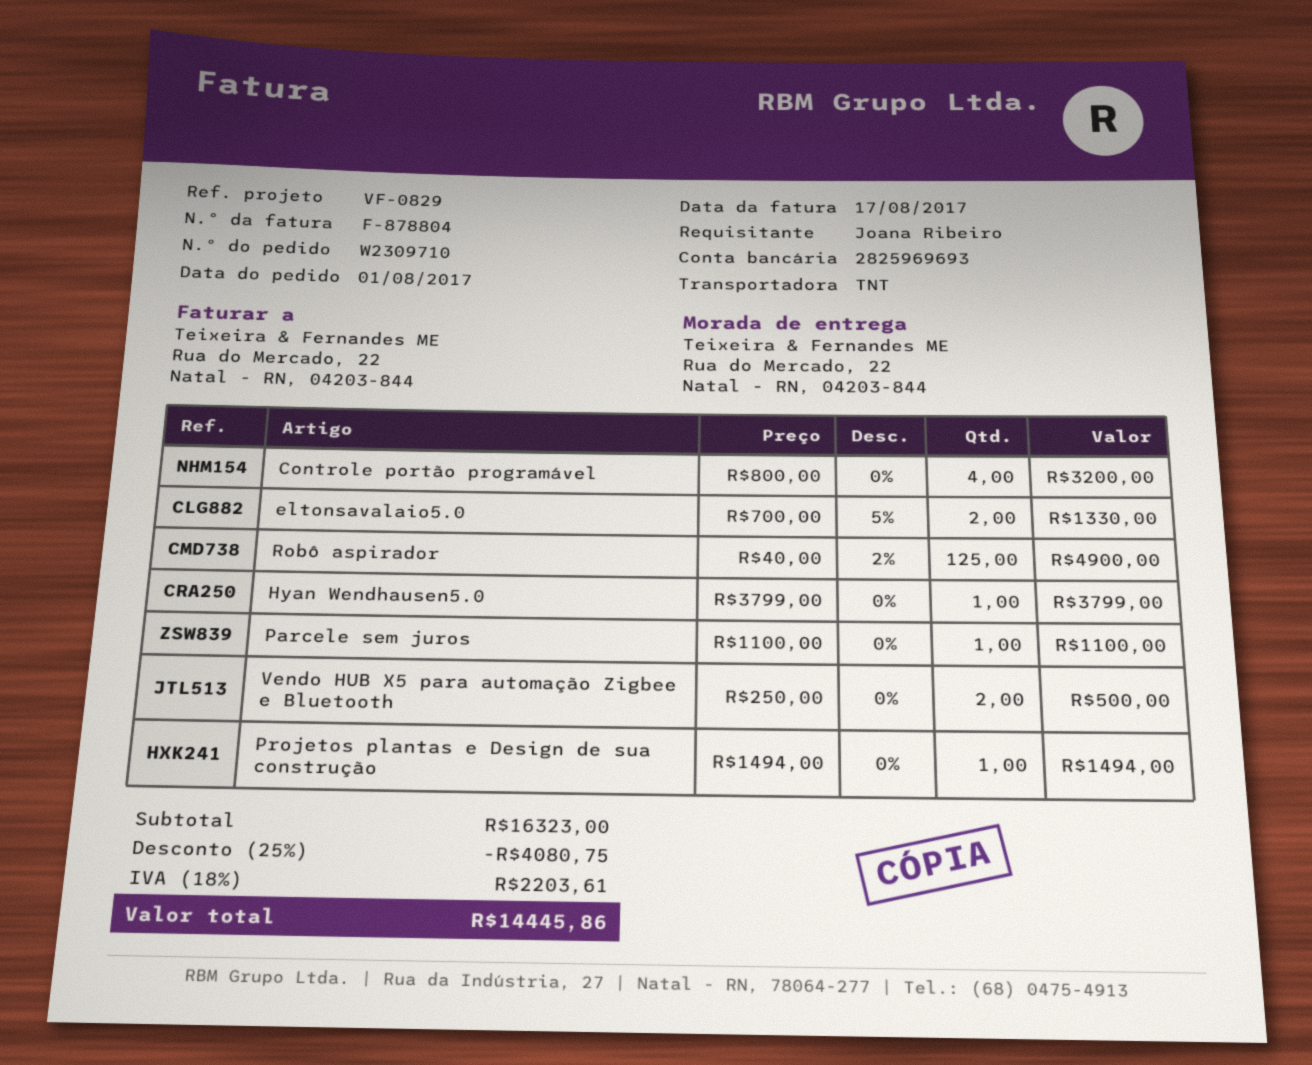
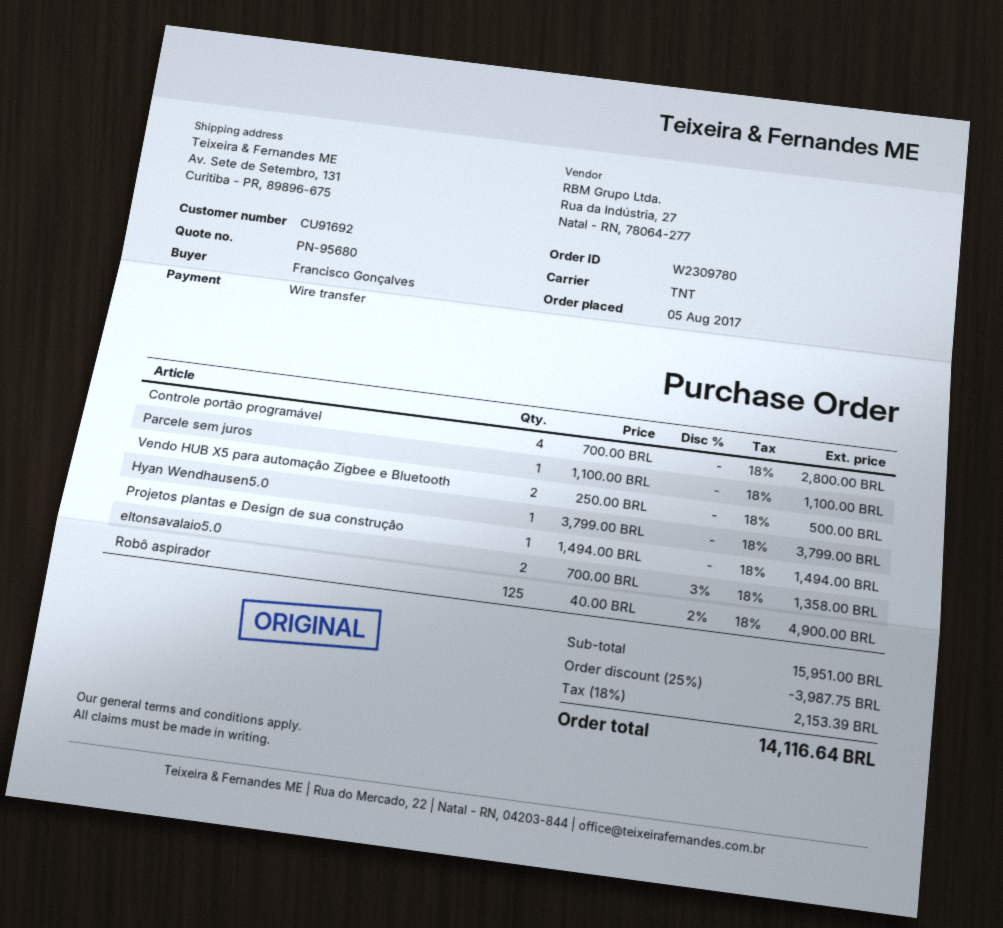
order number: W2309710 -> W2309780
order date: 2017-08-01 -> 2017-08-05
ordered by: Joana Ribeiro -> Francisco Gonçalves
ship to: Rua do Mercado, 22, Natal - RN, 04203-844 -> Av. Sete de Setembro, 131, Curitiba - PR, 89896-675
Controle portão programável: 4 x 800.00 = 3200.00 -> 4 x 700.00 = 2800.00
eltonsavalaio5.0: 2 x 700.00 - 5% = 1330.00 -> 2 x 700.00 - 3% = 1358.00
subtotal: 16323.00 -> 15951.00
discount: 25% = 4080.75 -> 25% = 3987.75
tax: 18% = 2203.61 -> 18% = 2153.39
total: 14445.86 -> 14116.64

